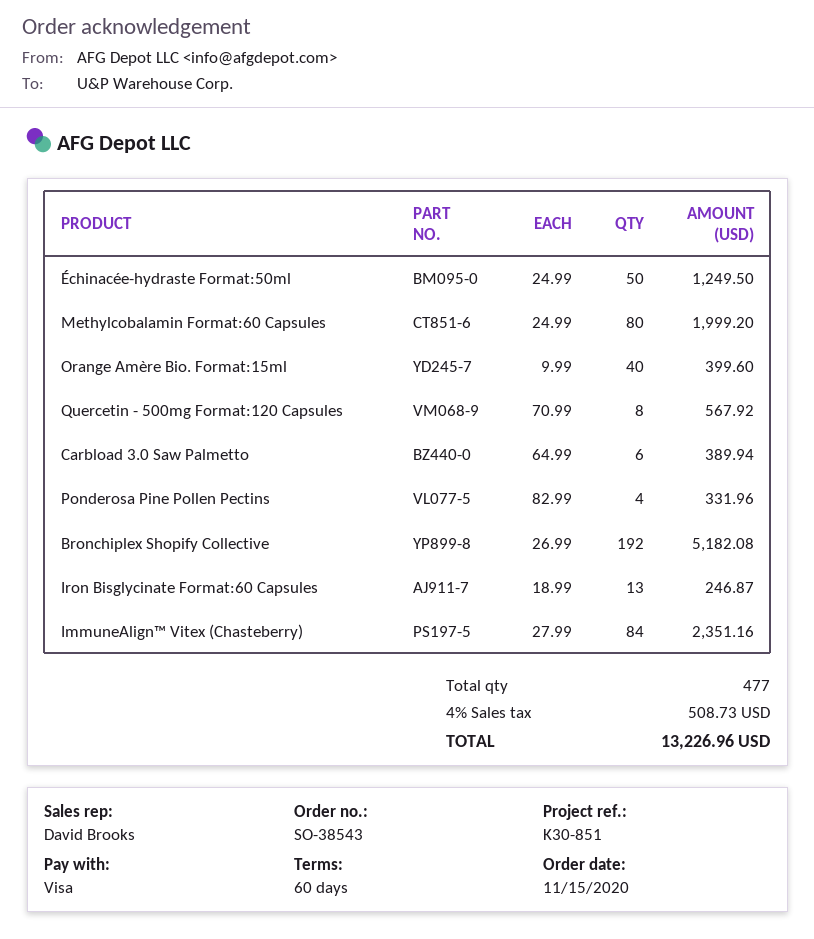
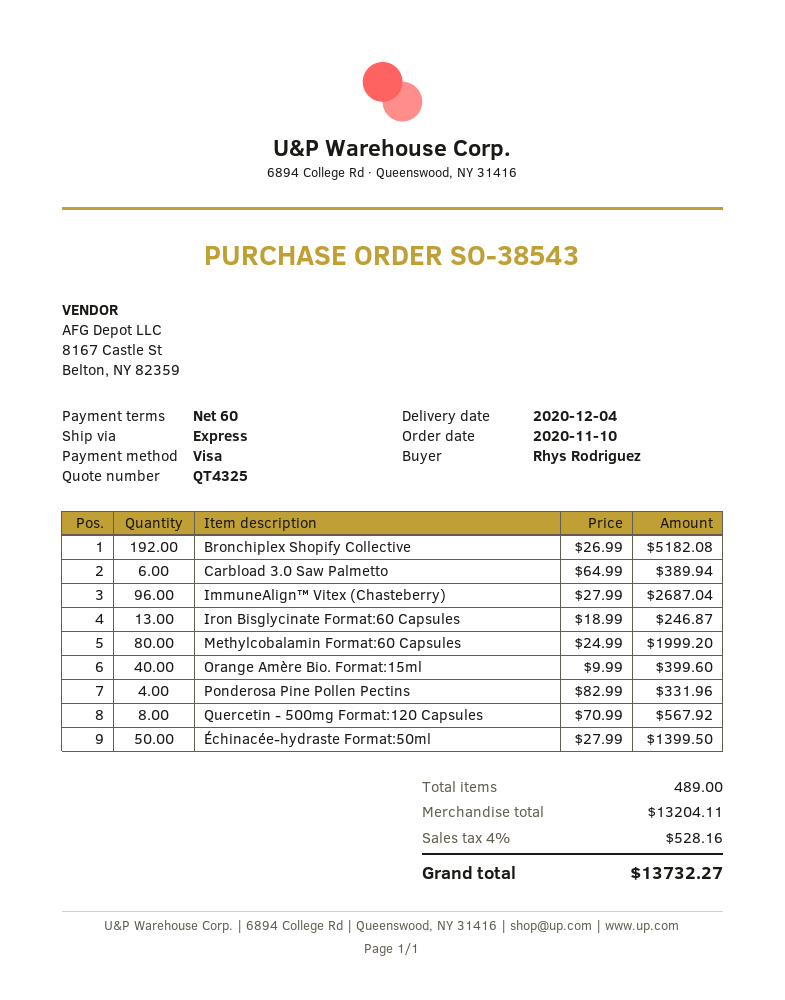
order date: 2020-11-15 -> 2020-11-10
Échinacée-hydraste Format:50ml: 50 x 24.99 = 1249.50 -> 50 x 27.99 = 1399.50
ImmuneAlign™ Vitex (Chasteberry): 84 x 27.99 = 2351.16 -> 96 x 27.99 = 2687.04
total quantity: 477 -> 489
tax: 4% = 508.73 -> 4% = 528.16
total: 13226.96 -> 13732.27

